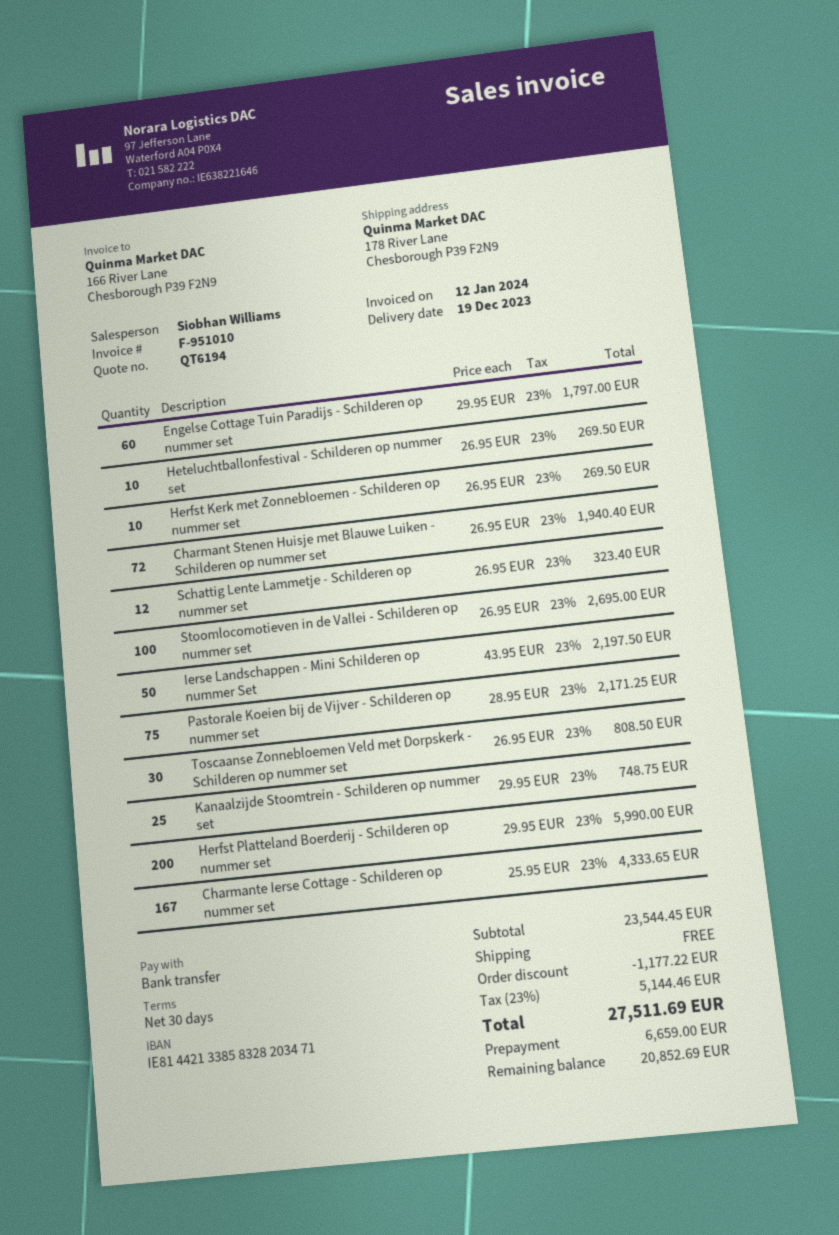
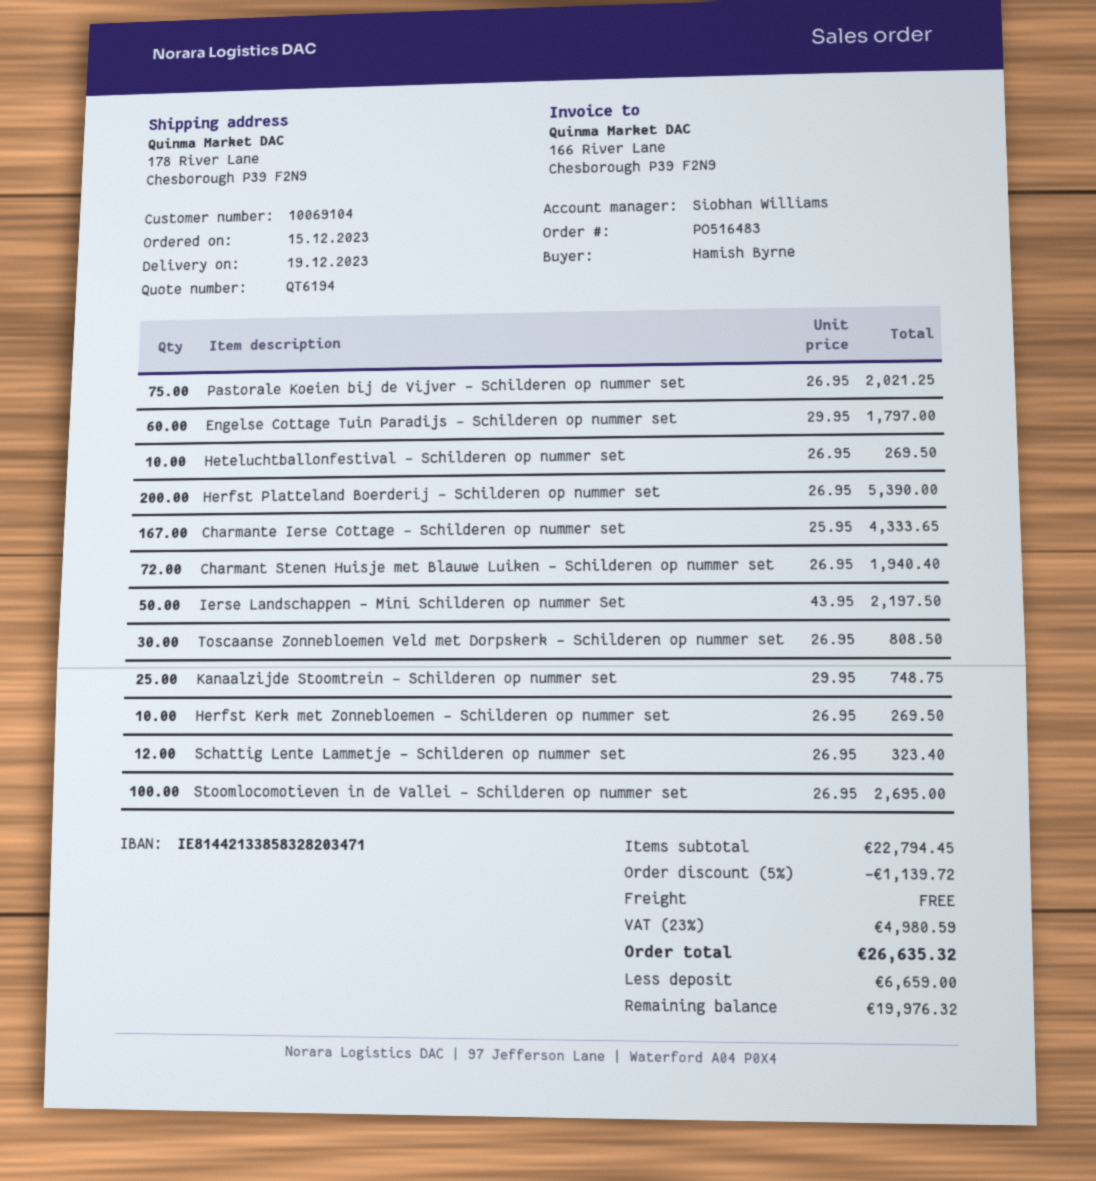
Pastorale Koeien bij de Vijver - Schilderen op nummer set: 75 x 28.95 = 2171.25 -> 75 x 26.95 = 2021.25
Herfst Platteland Boerderij - Schilderen op nummer set: 200 x 29.95 = 5990.00 -> 200 x 26.95 = 5390.00
subtotal: 23544.45 -> 22794.45
discount: 1177.22 -> 1139.72
tax: 23% = 5144.46 -> 23% = 4980.59
total: 27511.69 -> 26635.32
balance: 20852.69 -> 19976.32

